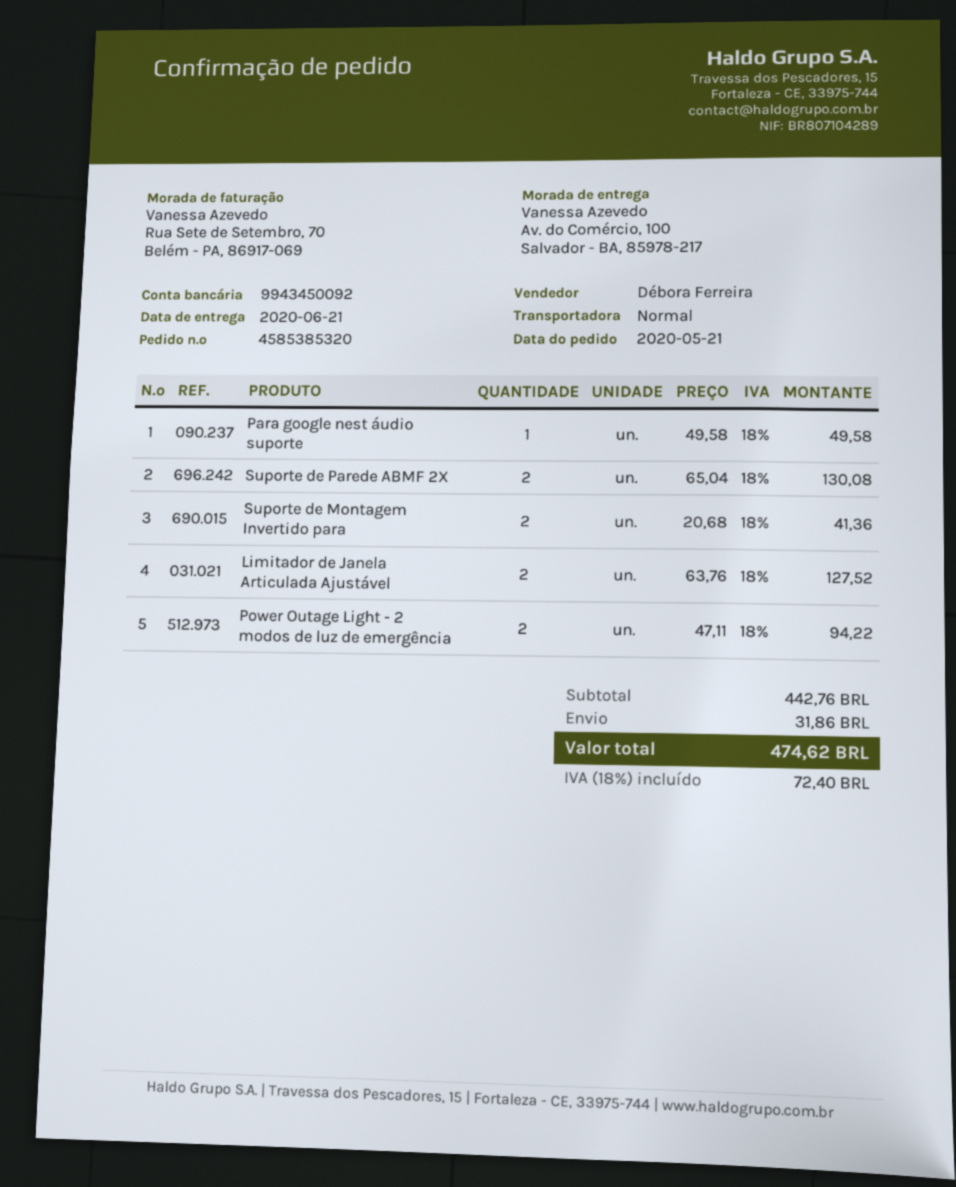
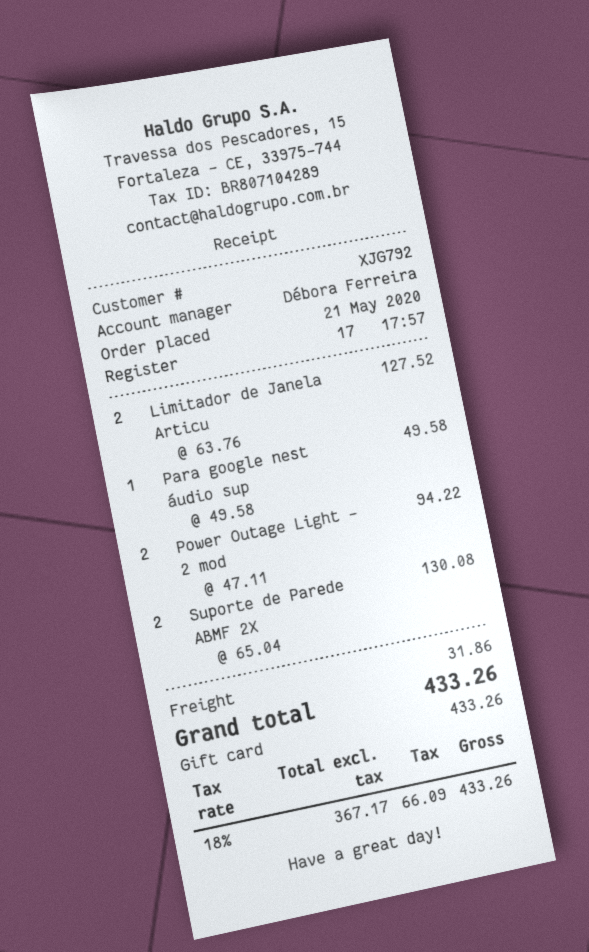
Suporte de Montagem Invertido para: 2 x 20.68 = 41.36 -> none
tax: 18% = 72.40 -> 18% = 66.09
total: 474.62 -> 433.26

